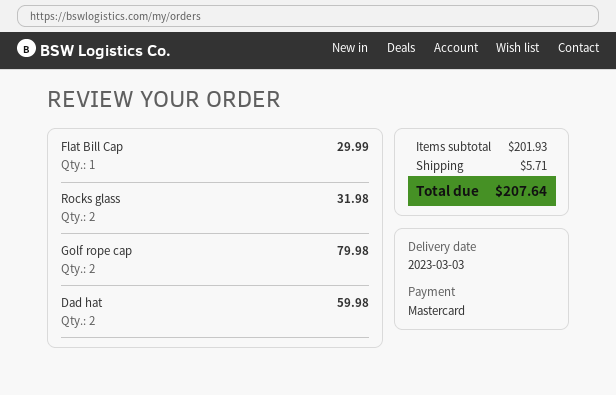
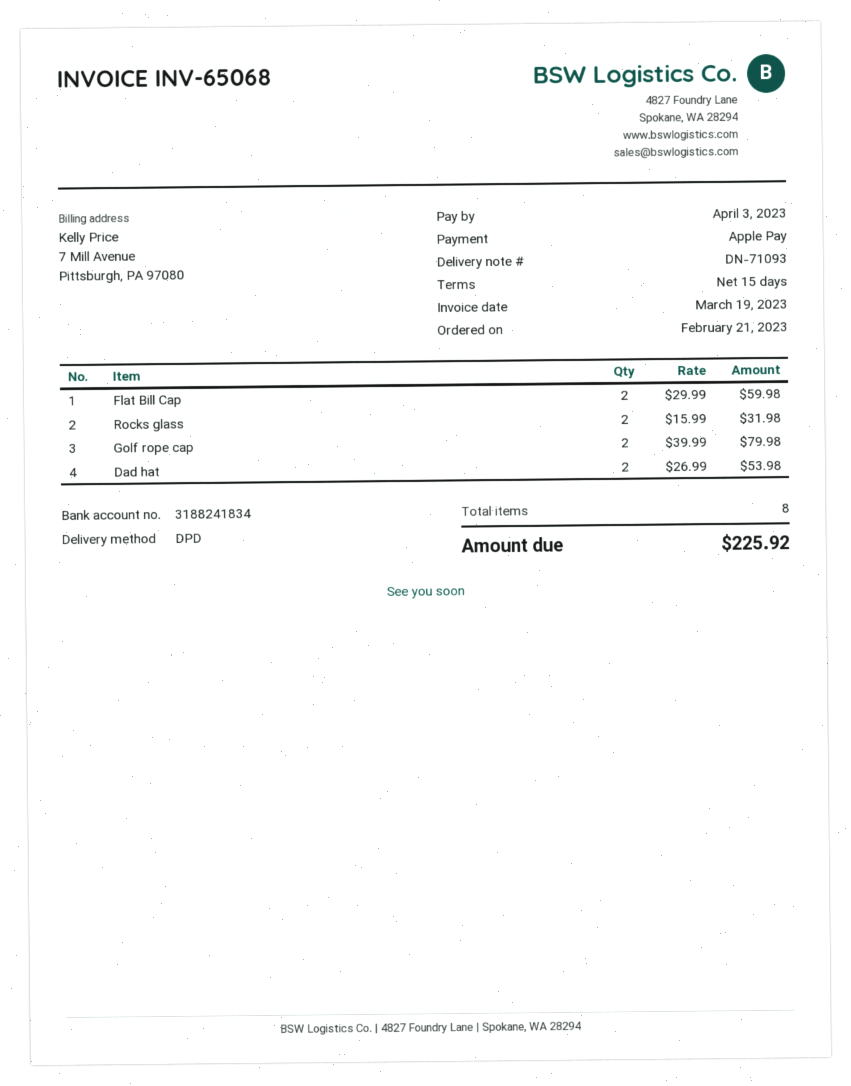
payment method: Mastercard -> Apple Pay
Flat Bill Cap: 1 for 29.99 -> 2 for 59.98
Dad hat: 2 for 59.98 -> 2 for 53.98
shipping: 5.71 -> none
total: 207.64 -> 225.92

